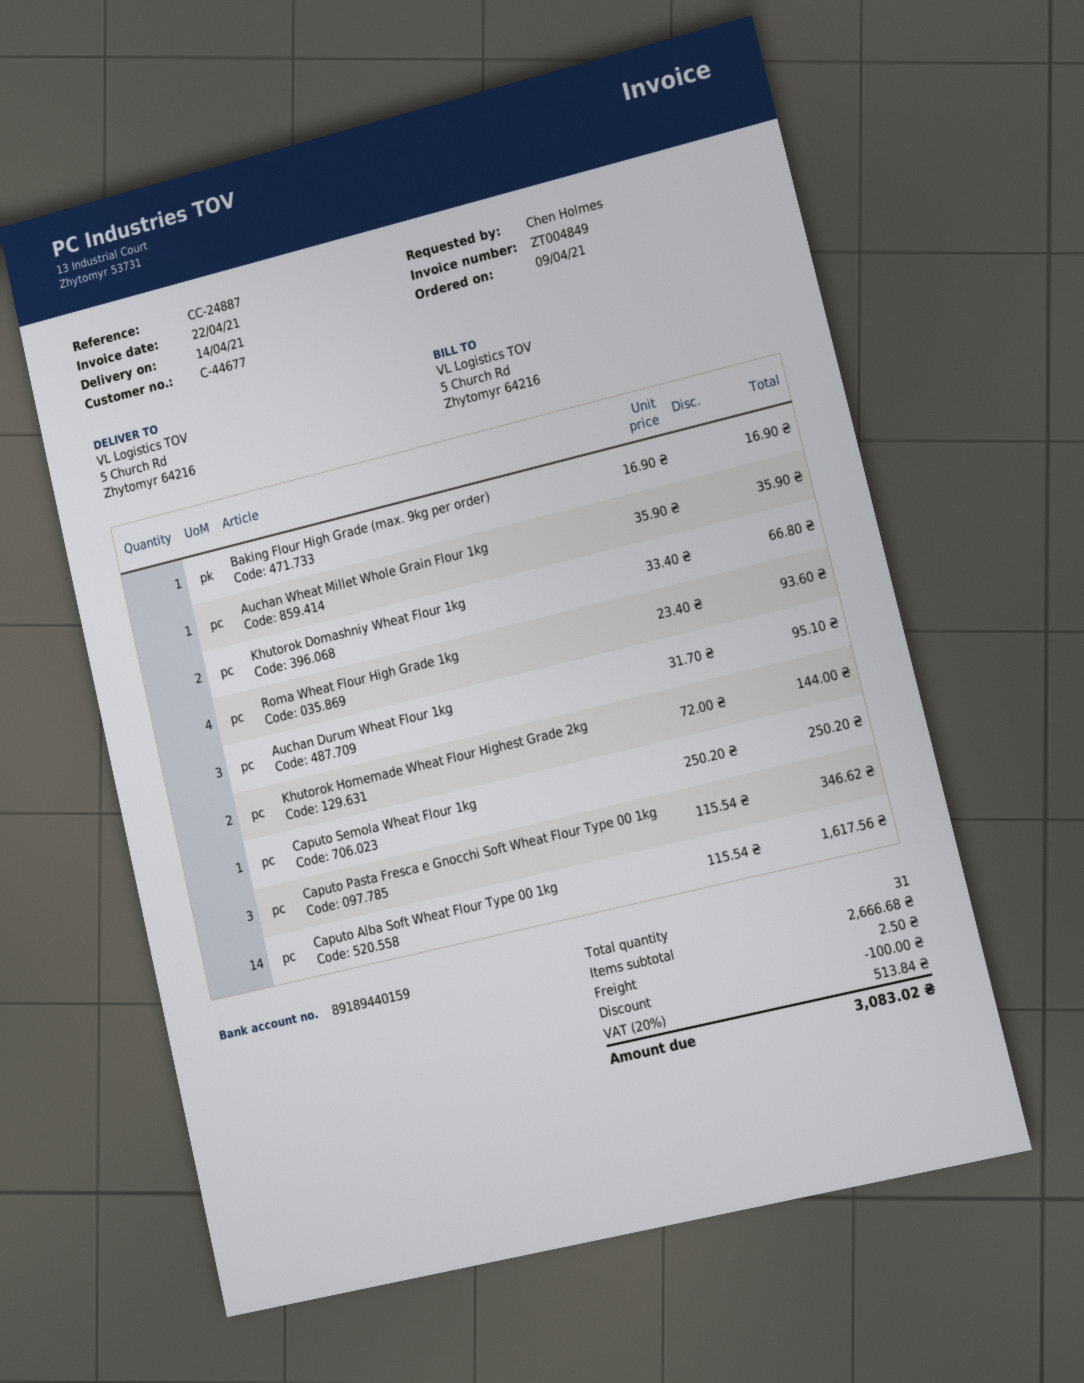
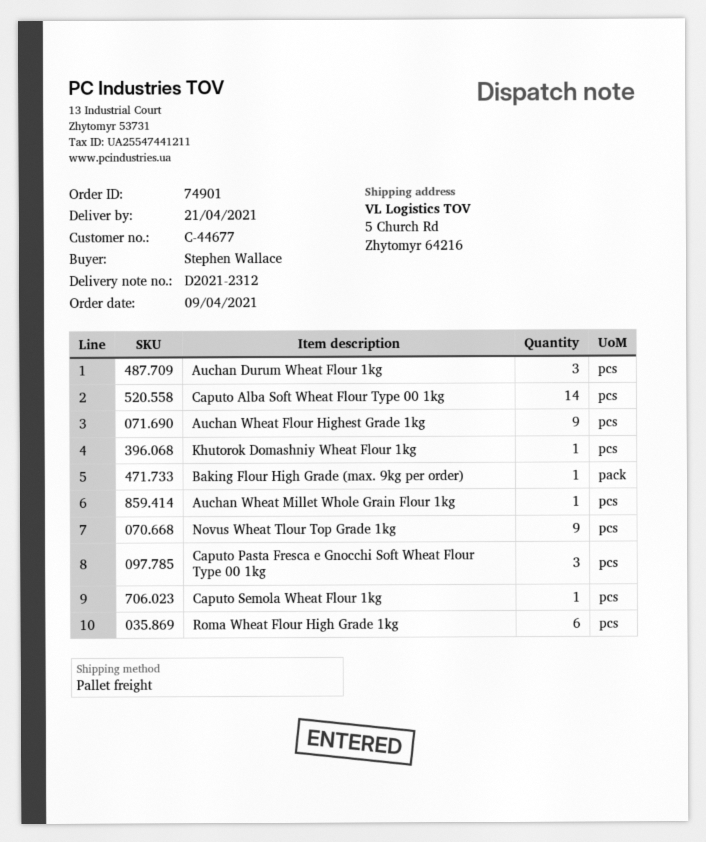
delivery date: 2021-04-14 -> 2021-04-21
ordered by: Chen Holmes -> Stephen Wallace
Khutorok Domashniy Wheat Flour 1kg: 2 -> 1
Roma Wheat Flour High Grade 1kg: 4 -> 6
Khutorok Homemade Wheat Flour Highest Grade 2kg: 2 -> none
Auchan Wheat Flour Highest Grade 1kg: none -> 9
Novus Wheat Tlour Top Grade 1kg: none -> 9

